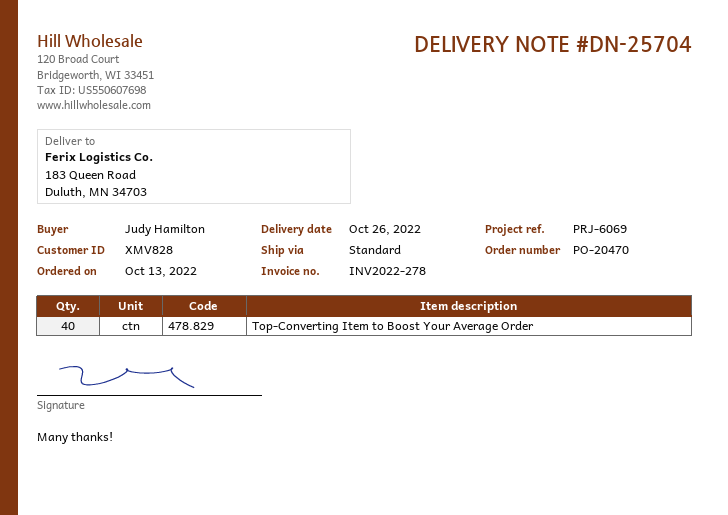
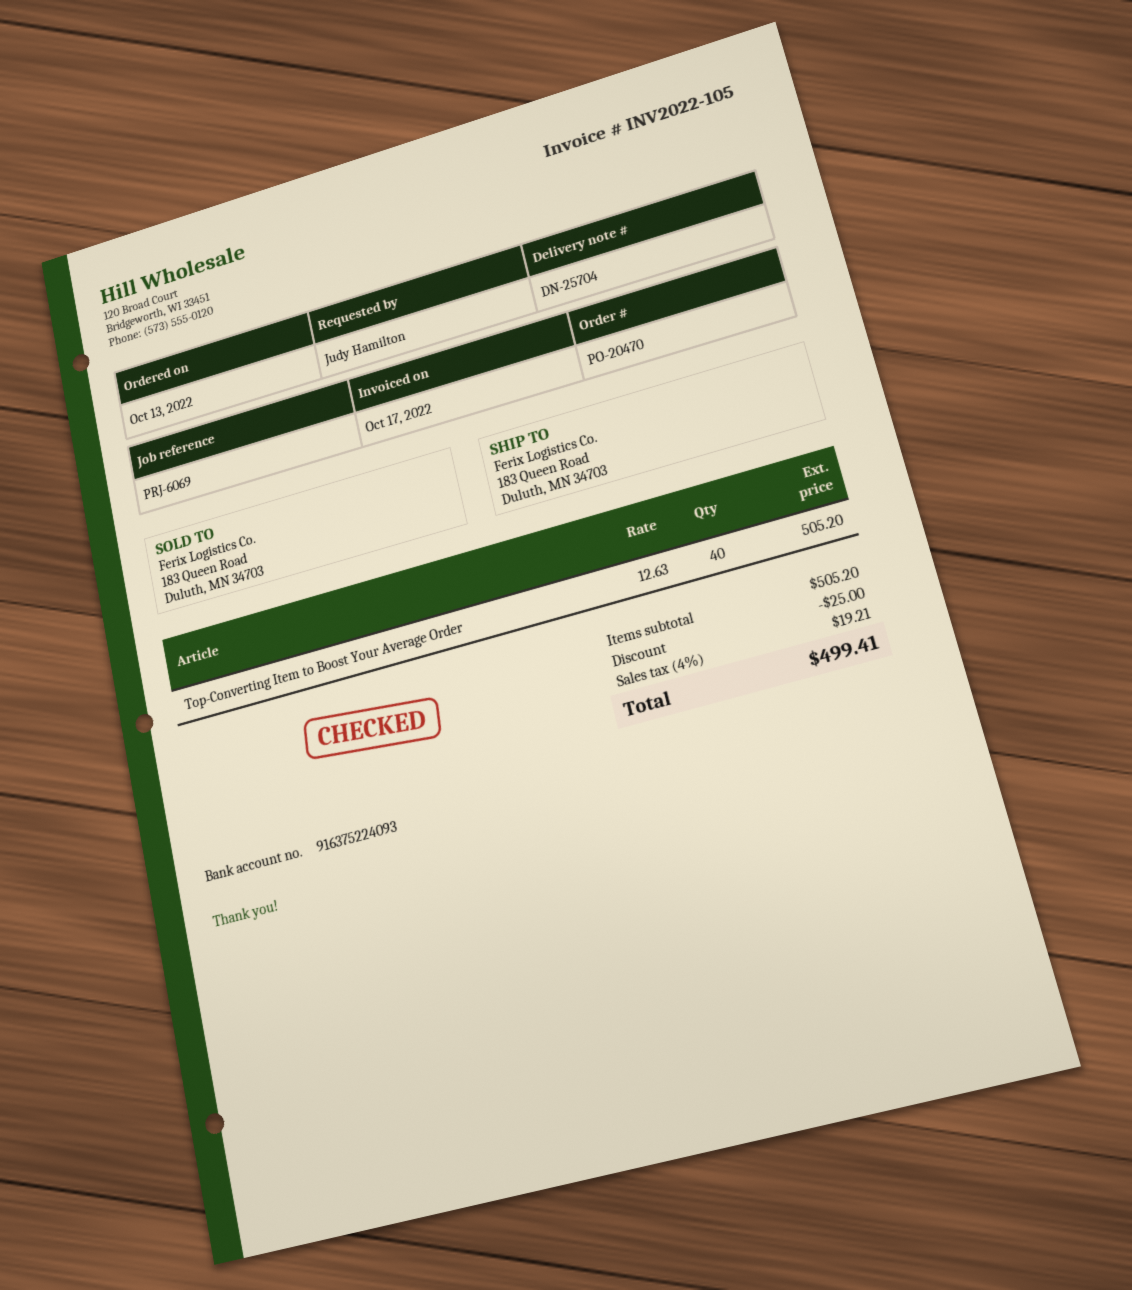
invoice number: INV2022-278 -> INV2022-105

